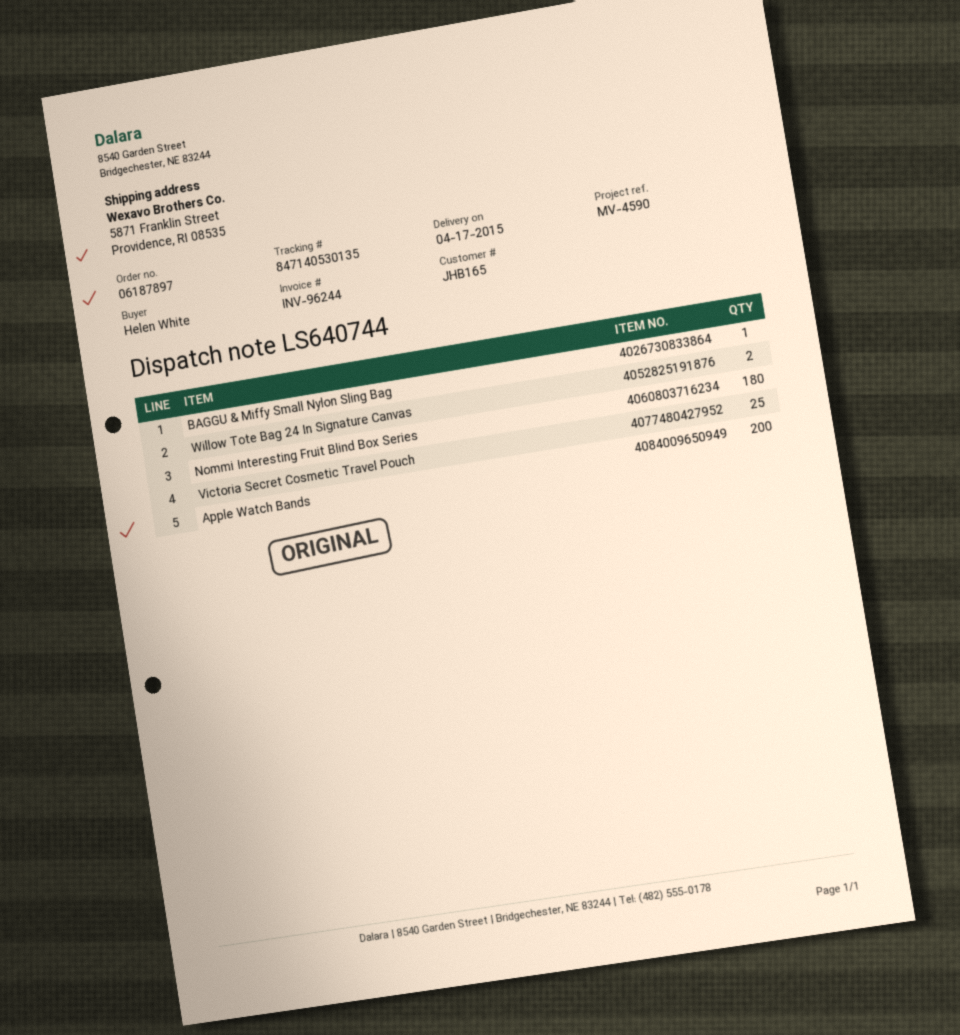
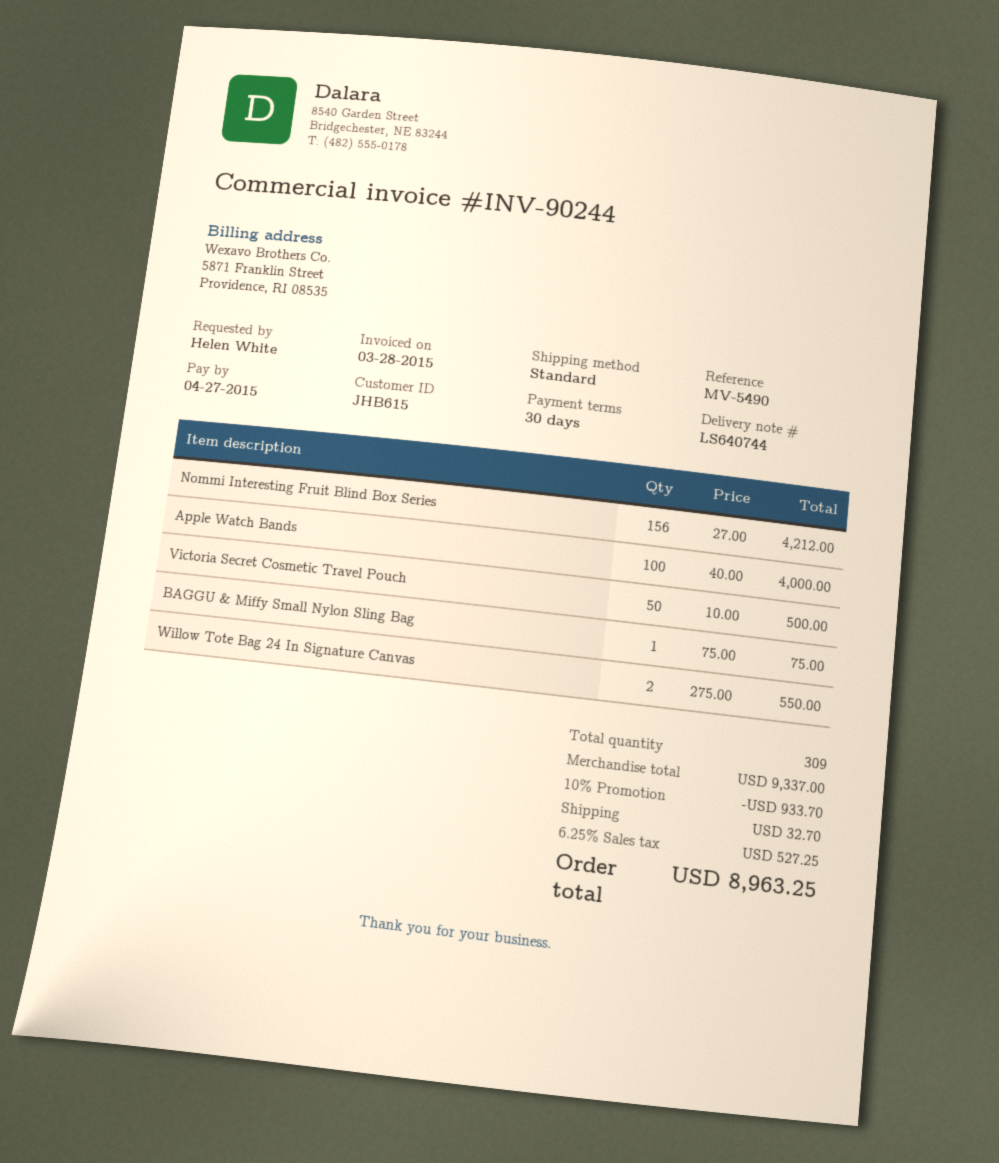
invoice number: INV-96244 -> INV-90244
customer number: JHB165 -> JHB615
reference: MV-4590 -> MV-5490
Nommi Interesting Fruit Blind Box Series: 180 -> 156
Victoria Secret Cosmetic Travel Pouch: 25 -> 50
Apple Watch Bands: 200 -> 100

